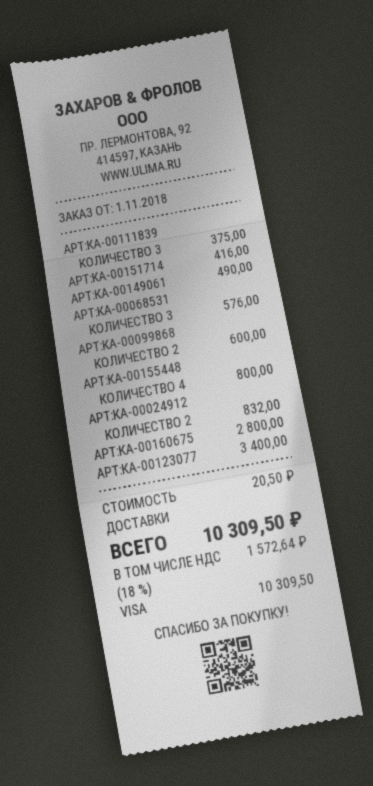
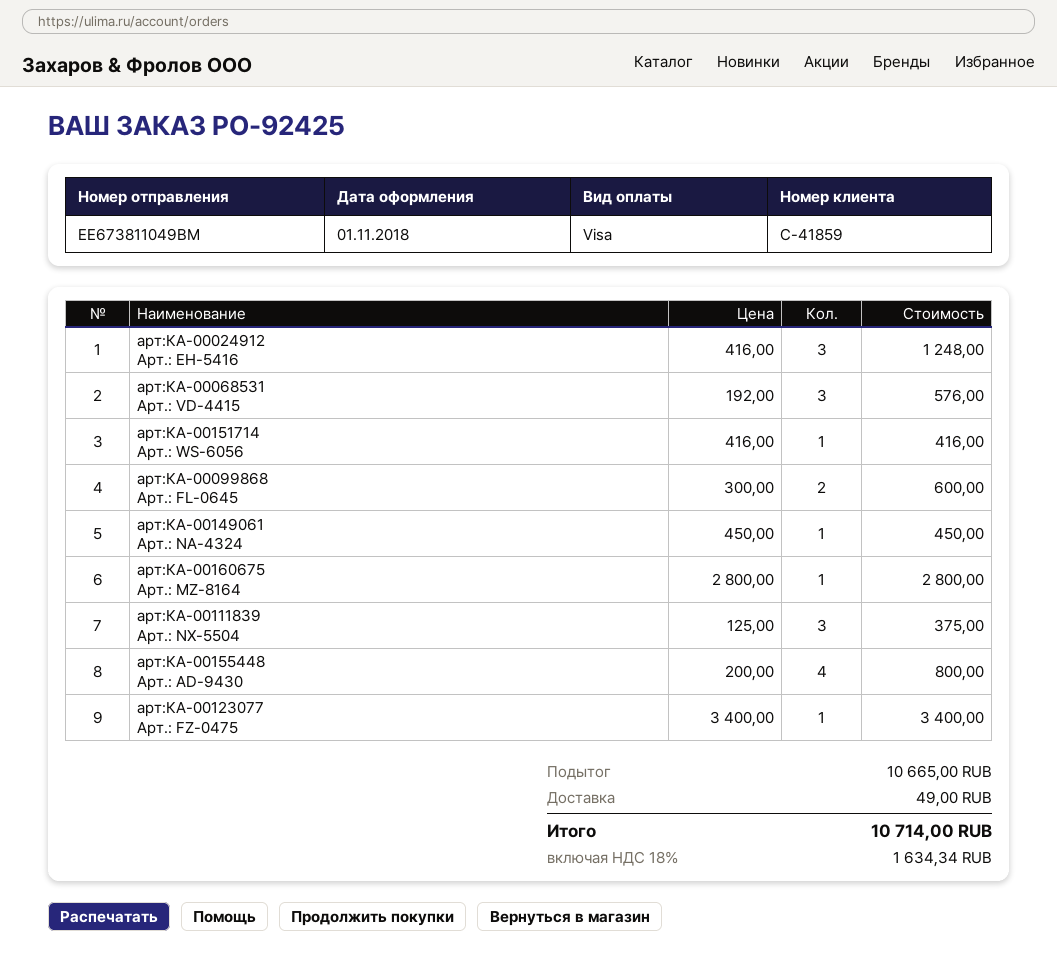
АРТ:КА-00149061: 1 for 490.00 -> 1 for 450.00
АРТ:КА-00024912: 2 for 832.00 -> 3 for 1248.00
shipping: 20.50 -> 49.00
tax: 18% = 1572.64 -> 18% = 1634.34
total: 10309.50 -> 10714.00

